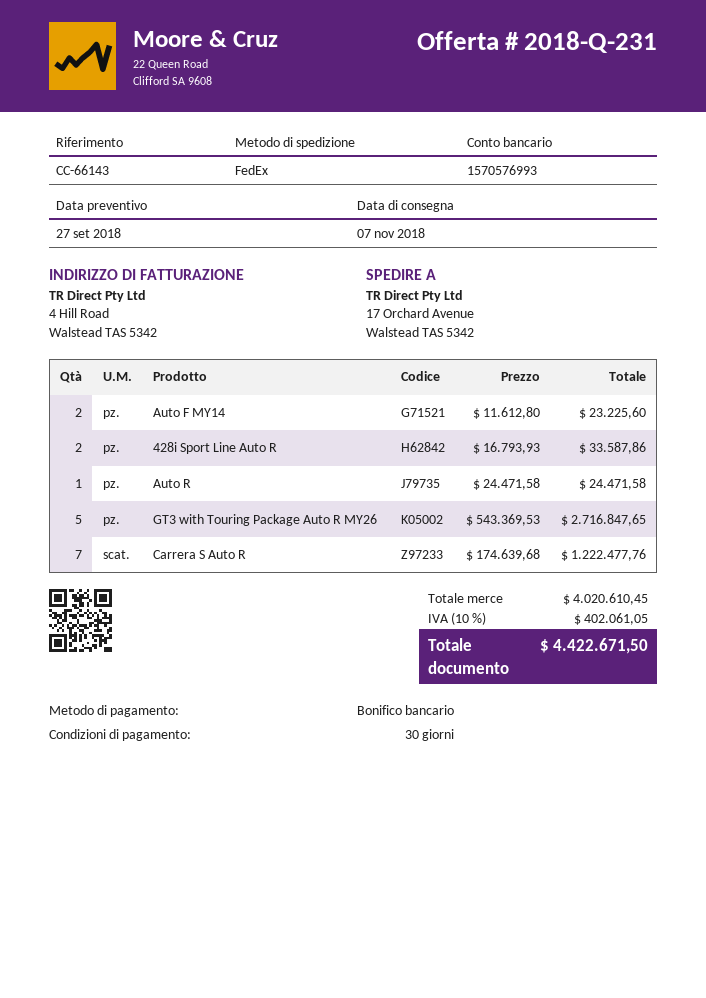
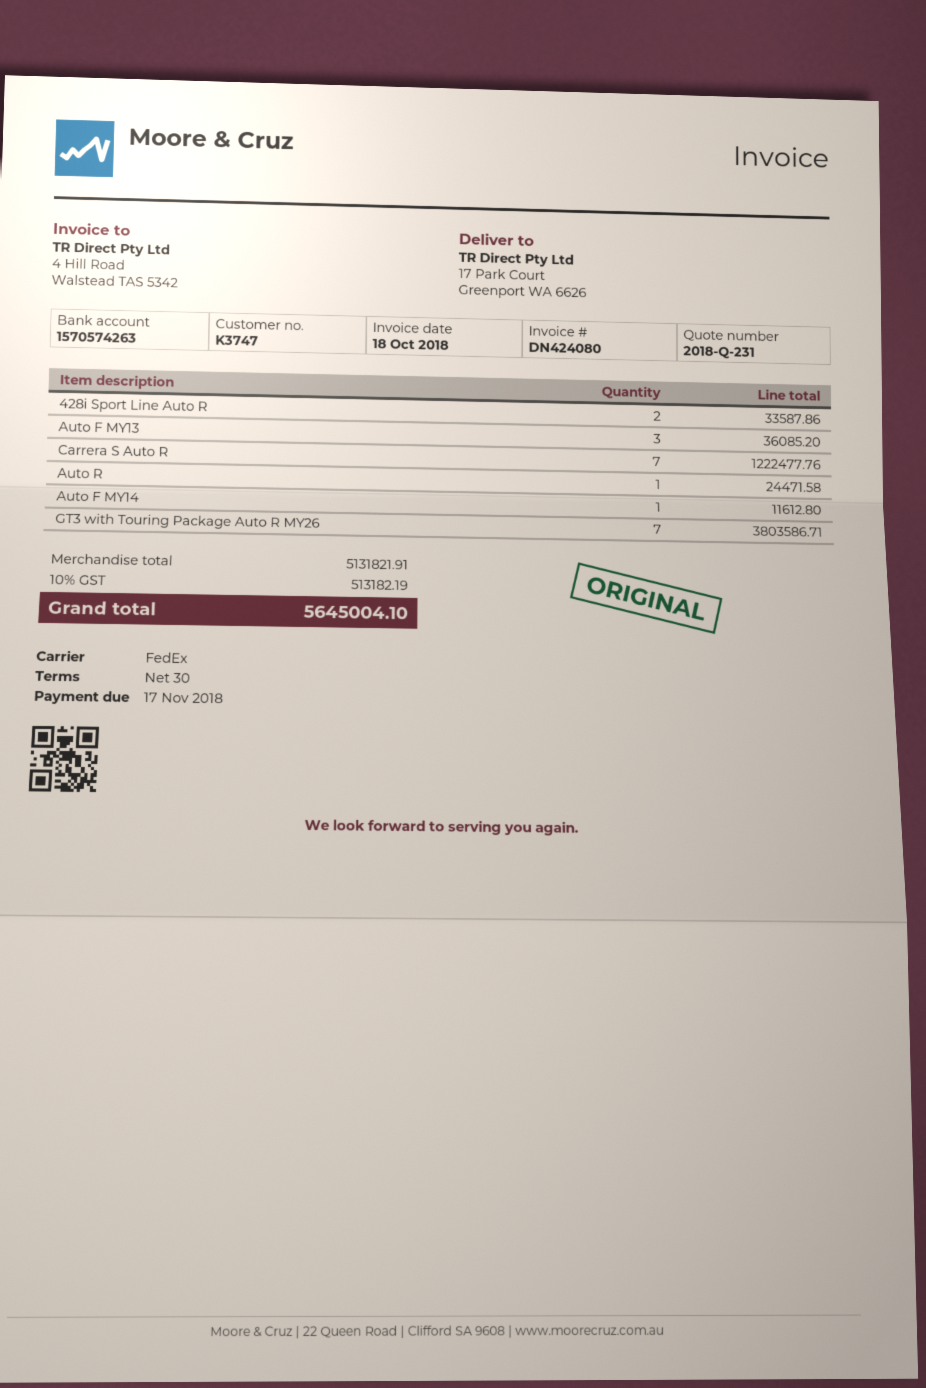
bank account: 1570576993 -> 1570574263
ship to: 17 Orchard Avenue, Walstead TAS 5342 -> 17 Park Court, Greenport WA 6626
Auto F MY14: 2 for 23225.60 -> 1 for 11612.80
GT3 with Touring Package Auto R MY26: 5 for 2716847.65 -> 7 for 3803586.71
Auto F MY13: none -> 3 for 36085.20
subtotal: 4020610.45 -> 5131821.91
tax: 10% = 402061.05 -> 10% = 513182.19
total: 4422671.50 -> 5645004.10

